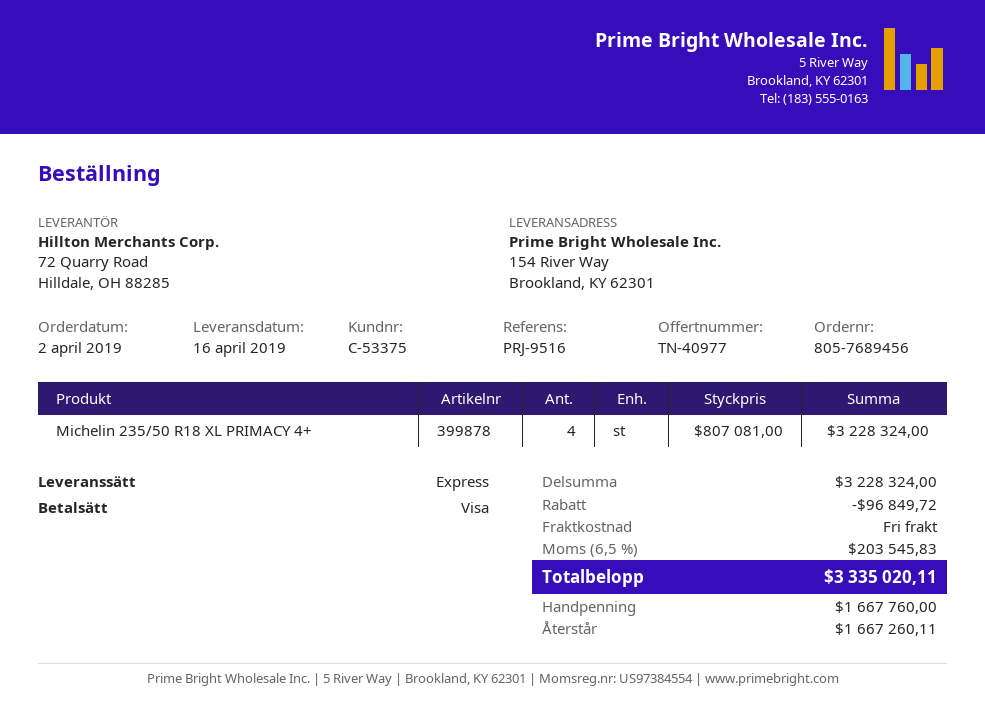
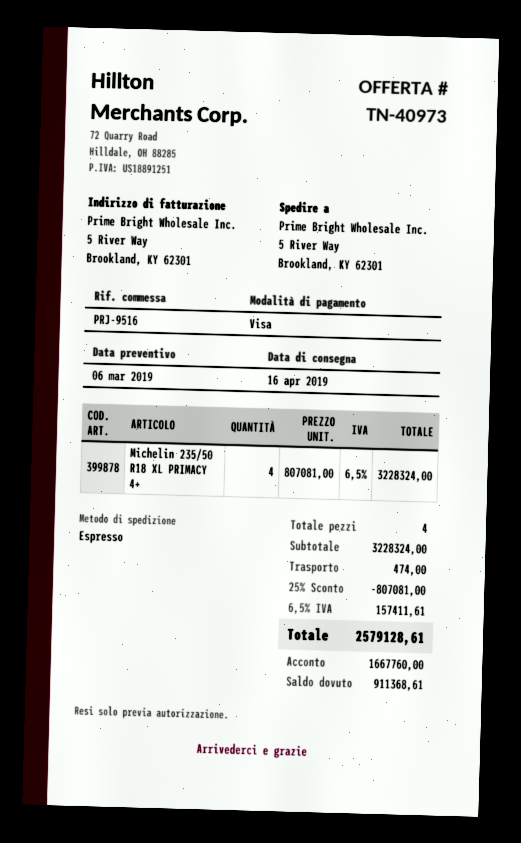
quote number: TN-40977 -> TN-40973
ship to: 154 River Way, Brookland, KY 62301 -> 5 River Way, Brookland, KY 62301
discount: 96849.72 -> 807081.00
shipping: 0.00 -> 474.00
tax: 6.5% = 203545.83 -> 6.5% = 157411.61
total: 3335020.11 -> 2579128.61
balance: 1667260.11 -> 911368.61

